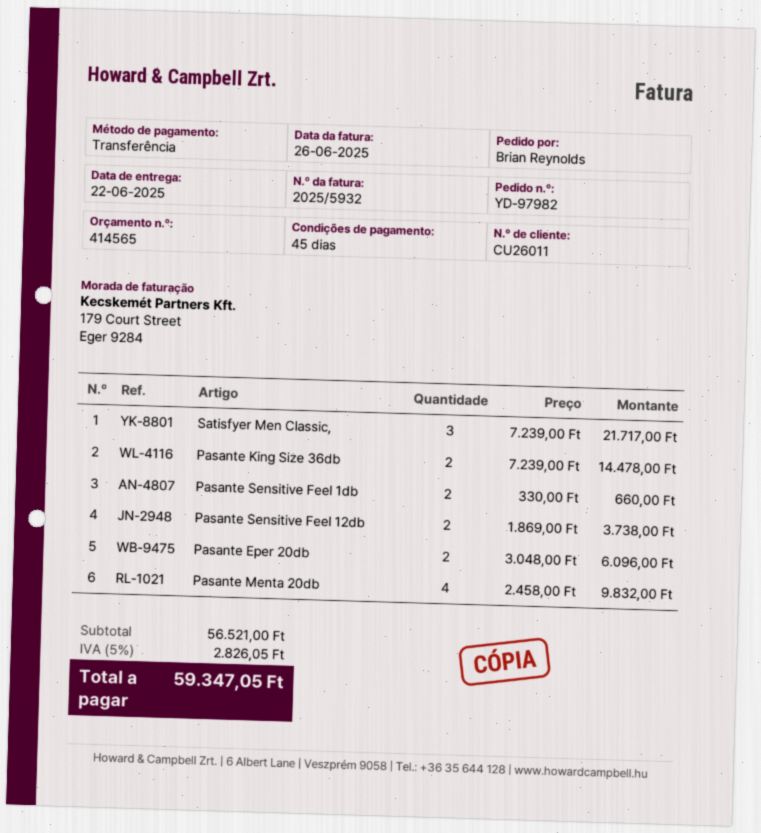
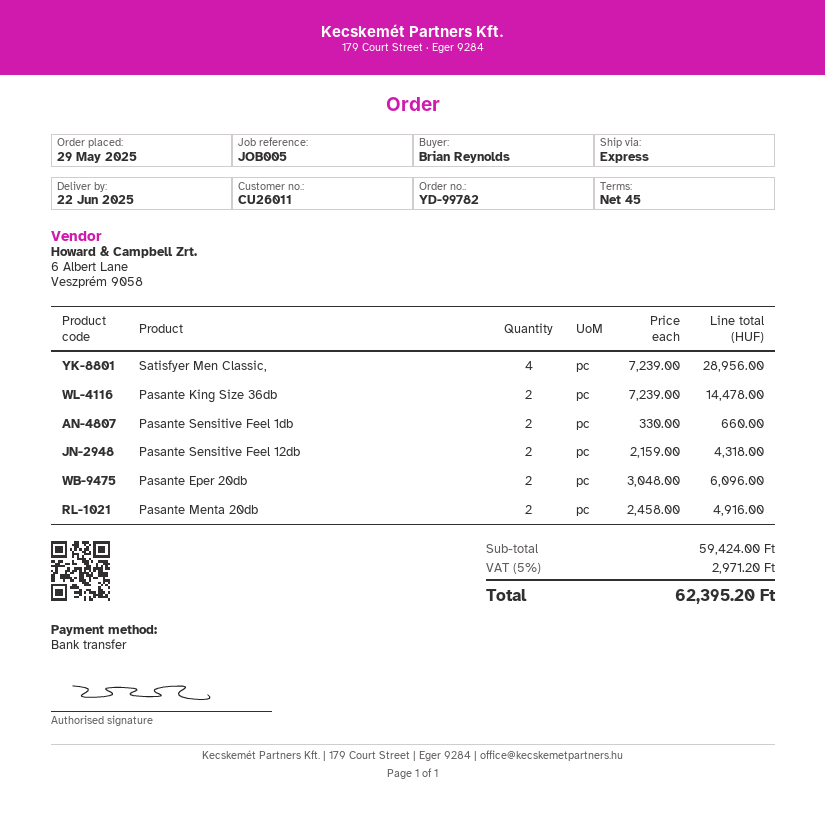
order number: YD-97982 -> YD-99782
Satisfyer Men Classic,: 3 x 7239.00 = 21717.00 -> 4 x 7239.00 = 28956.00
Pasante Sensitive Feel 12db: 2 x 1869.00 = 3738.00 -> 2 x 2159.00 = 4318.00
Pasante Menta 20db: 4 x 2458.00 = 9832.00 -> 2 x 2458.00 = 4916.00
subtotal: 56521.00 -> 59424.00
tax: 5% = 2826.05 -> 5% = 2971.20
total: 59347.05 -> 62395.20

